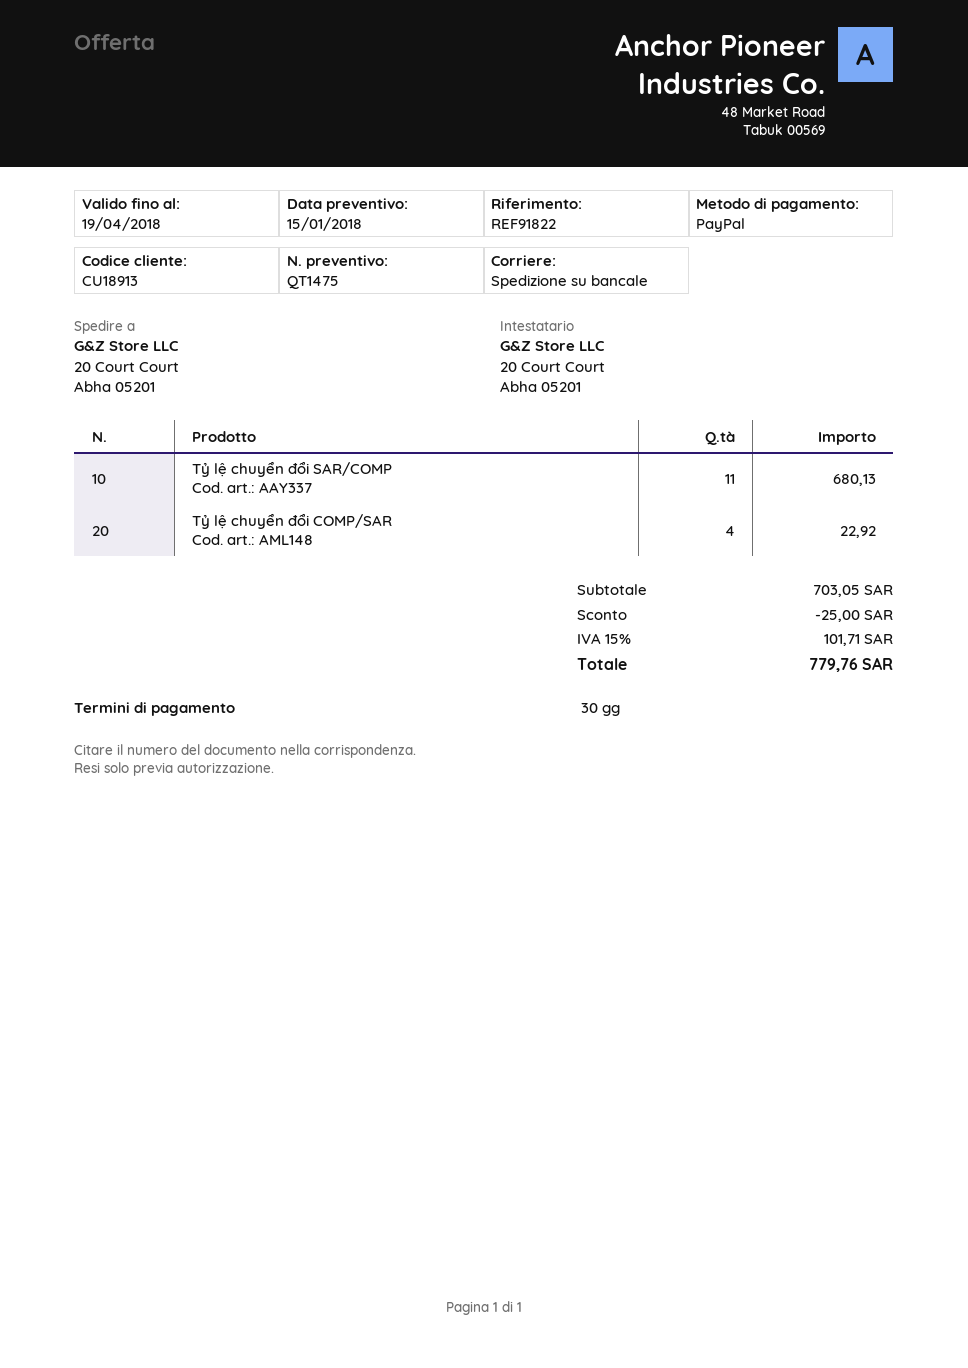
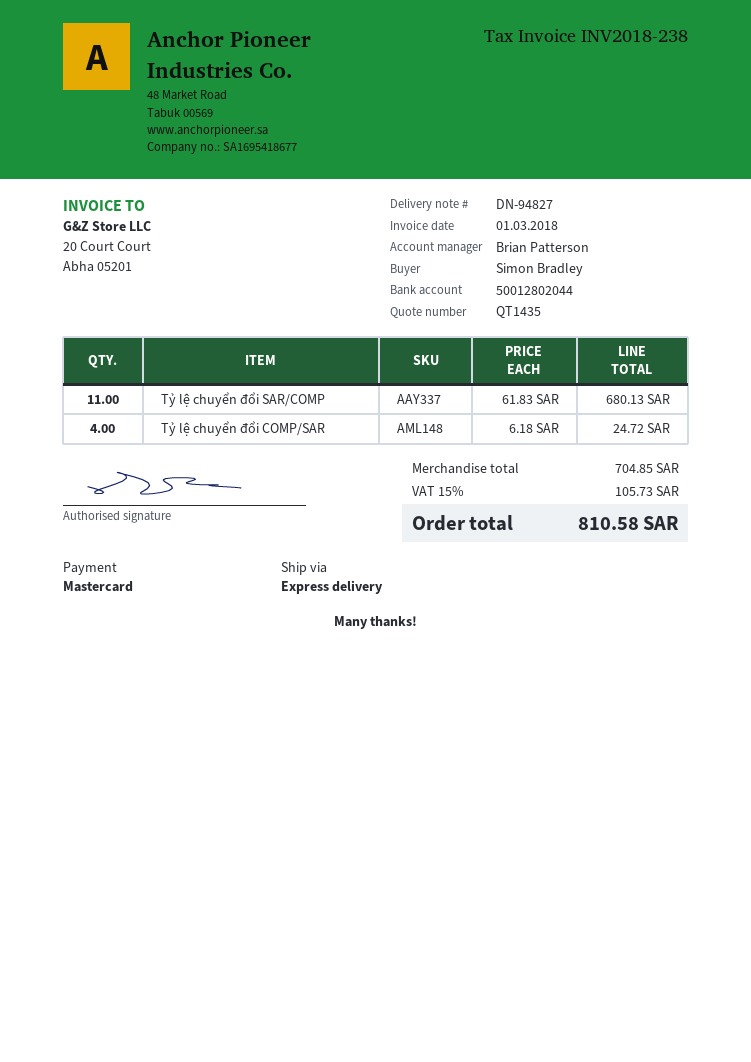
quote number: QT1475 -> QT1435
payment method: PayPal -> Mastercard
shipping method: pallet freight -> express
Tỷ lệ chuyển đổi COMP/SAR: 4 for 22.92 -> 4 for 24.72
subtotal: 703.05 -> 704.85
discount: 25.00 -> none
tax: 15% = 101.71 -> 15% = 105.73
total: 779.76 -> 810.58

